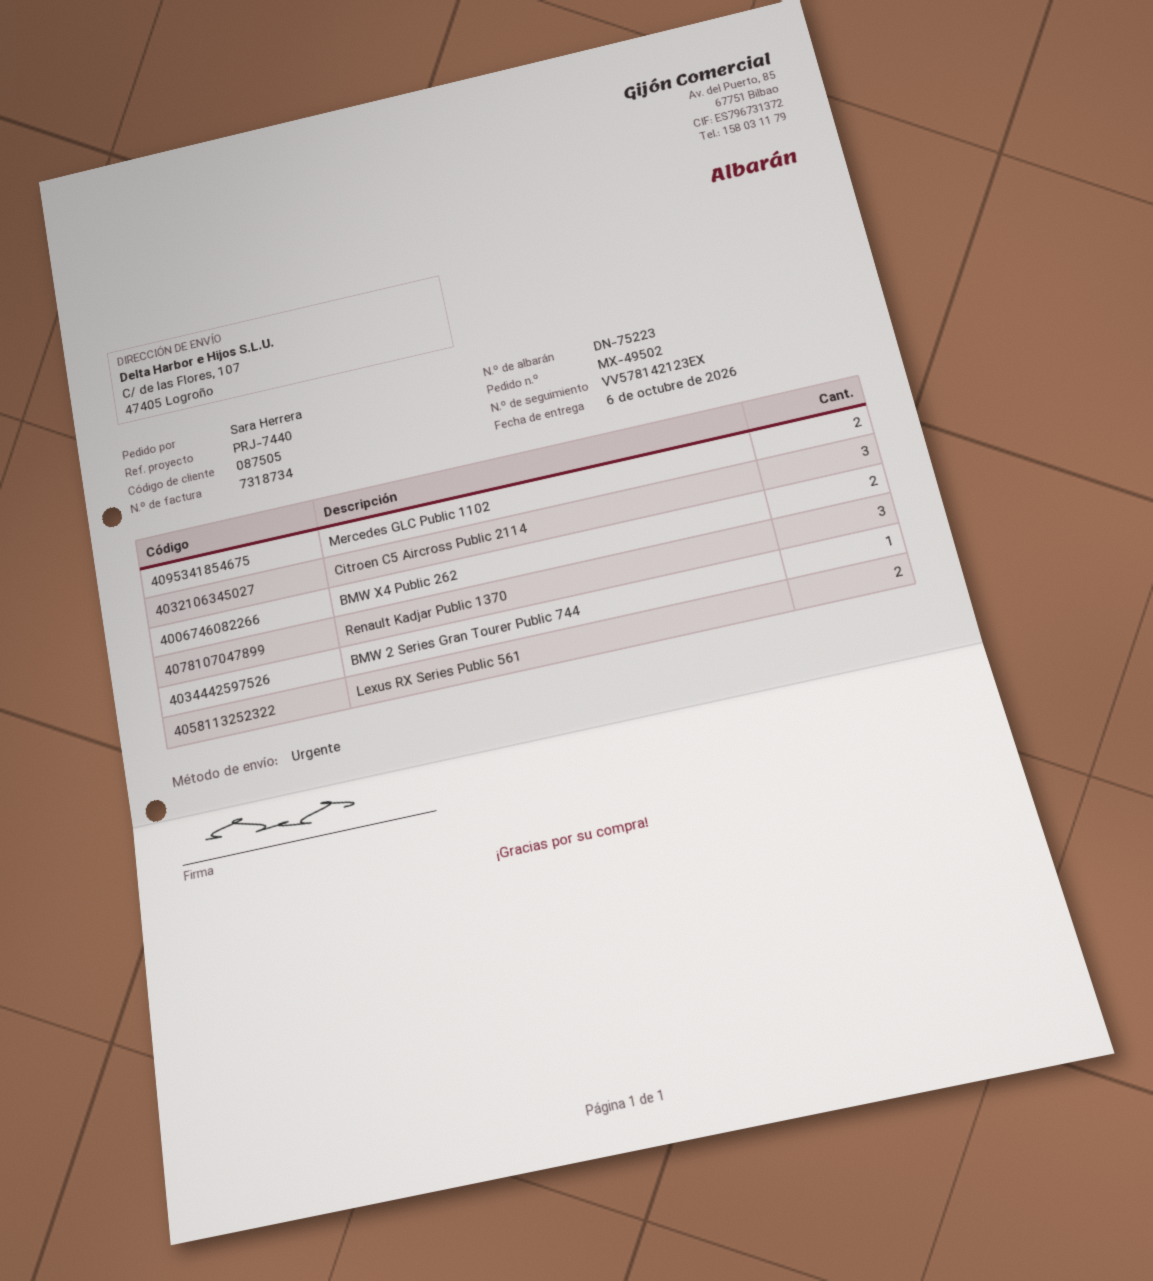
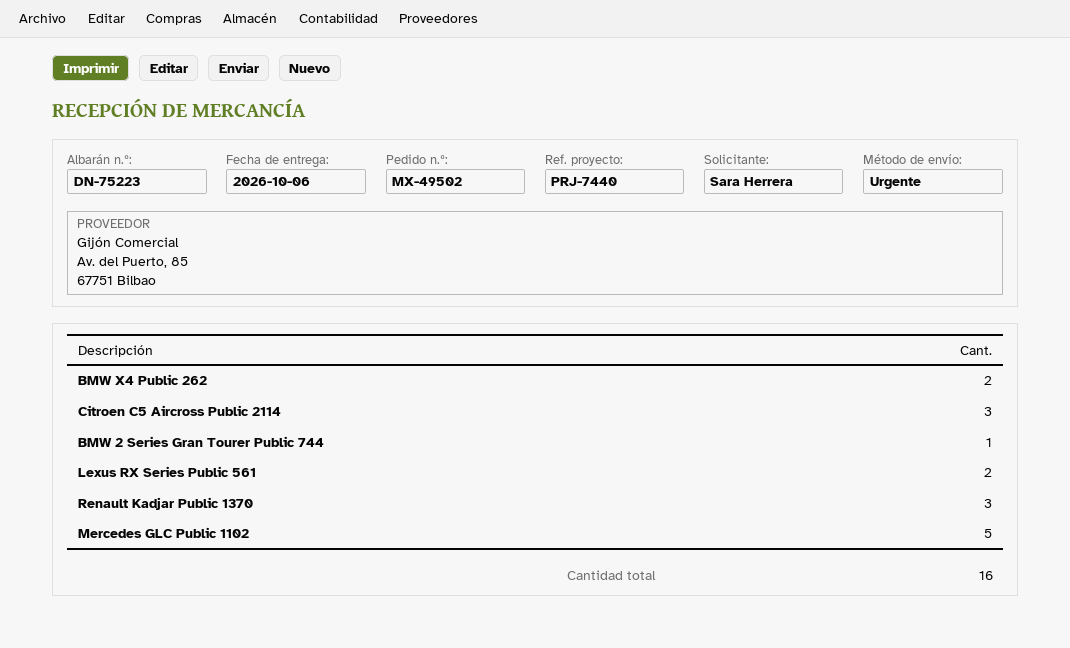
Mercedes GLC Public 1102: 2 -> 5

